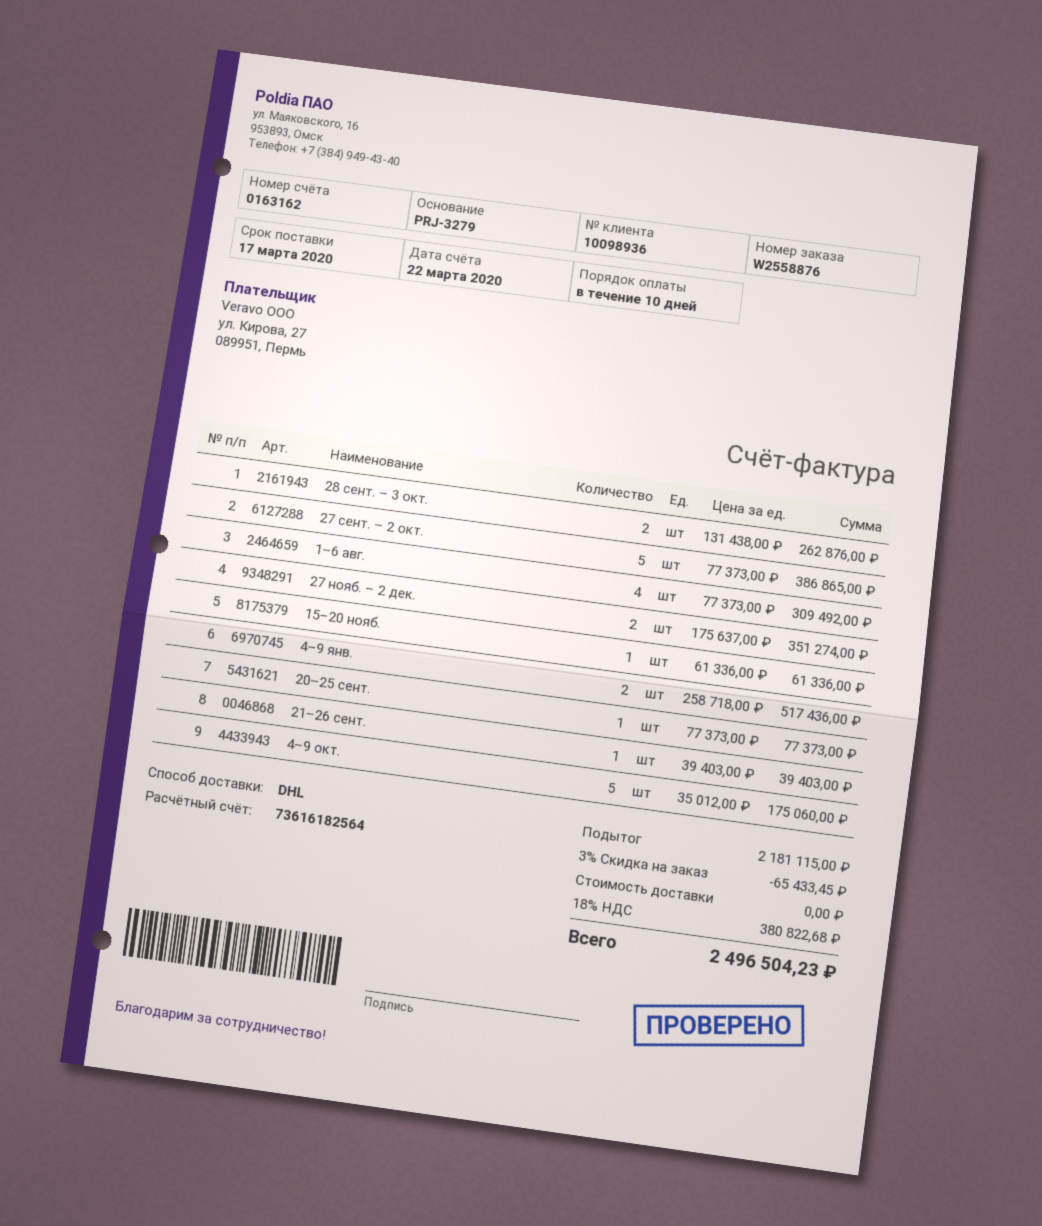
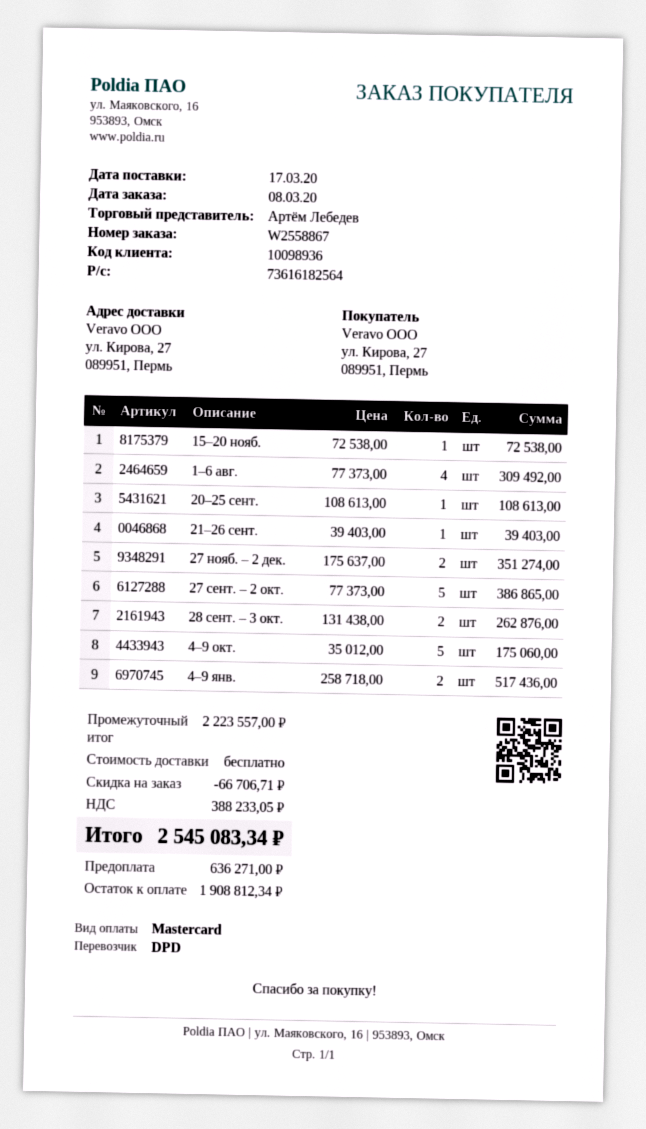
order number: W2558876 -> W2558867
shipping method: DHL -> DPD
15–20 нояб.: 1 x 61336.00 = 61336.00 -> 1 x 72538.00 = 72538.00
20–25 сент.: 1 x 77373.00 = 77373.00 -> 1 x 108613.00 = 108613.00
subtotal: 2181115.00 -> 2223557.00
discount: 65433.45 -> 66706.71
tax: 380822.68 -> 388233.05
total: 2496504.23 -> 2545083.34

